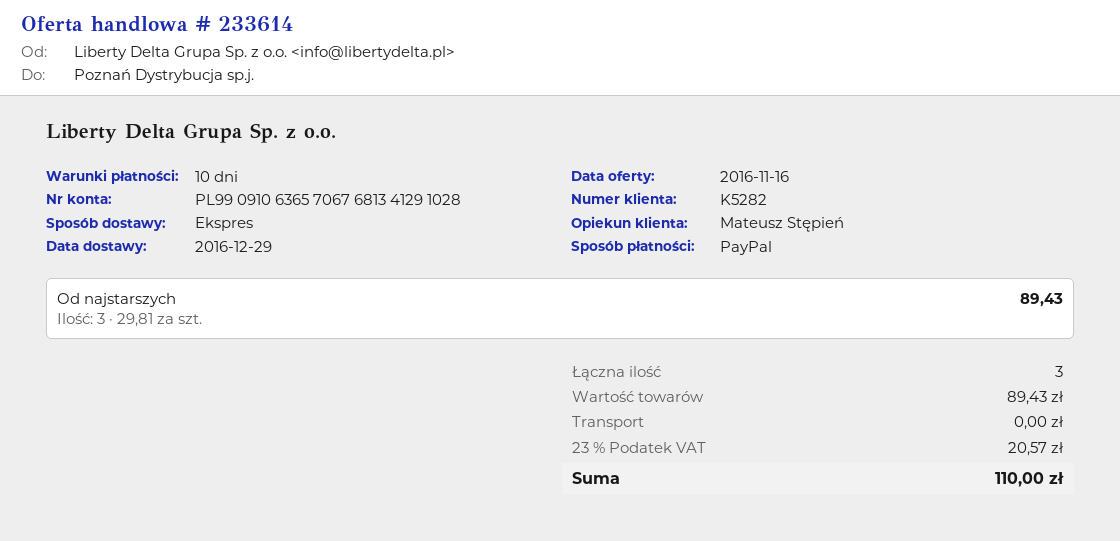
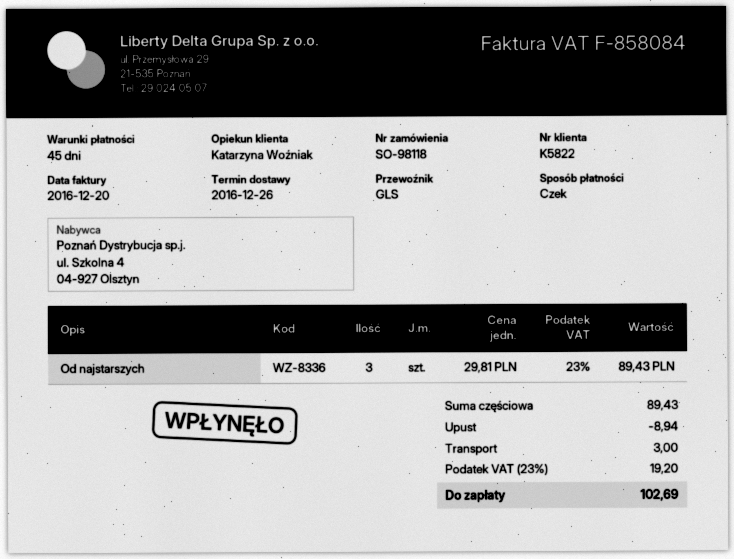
delivery date: 2016-12-29 -> 2016-12-26
payment terms: 10 days -> 45 days
customer number: K5282 -> K5822
sales rep: Mateusz Stępień -> Katarzyna Woźniak
payment method: PayPal -> cheque
shipping method: express -> GLS
discount: none -> 8.94
shipping: 0.00 -> 3.00
tax: 23% = 20.57 -> 23% = 19.20
total: 110.00 -> 102.69

